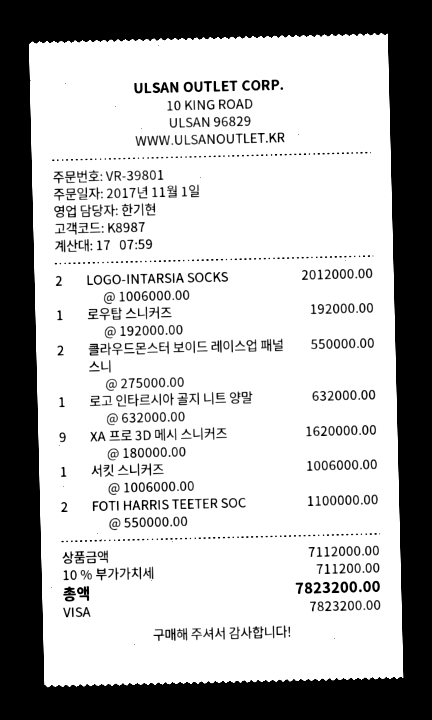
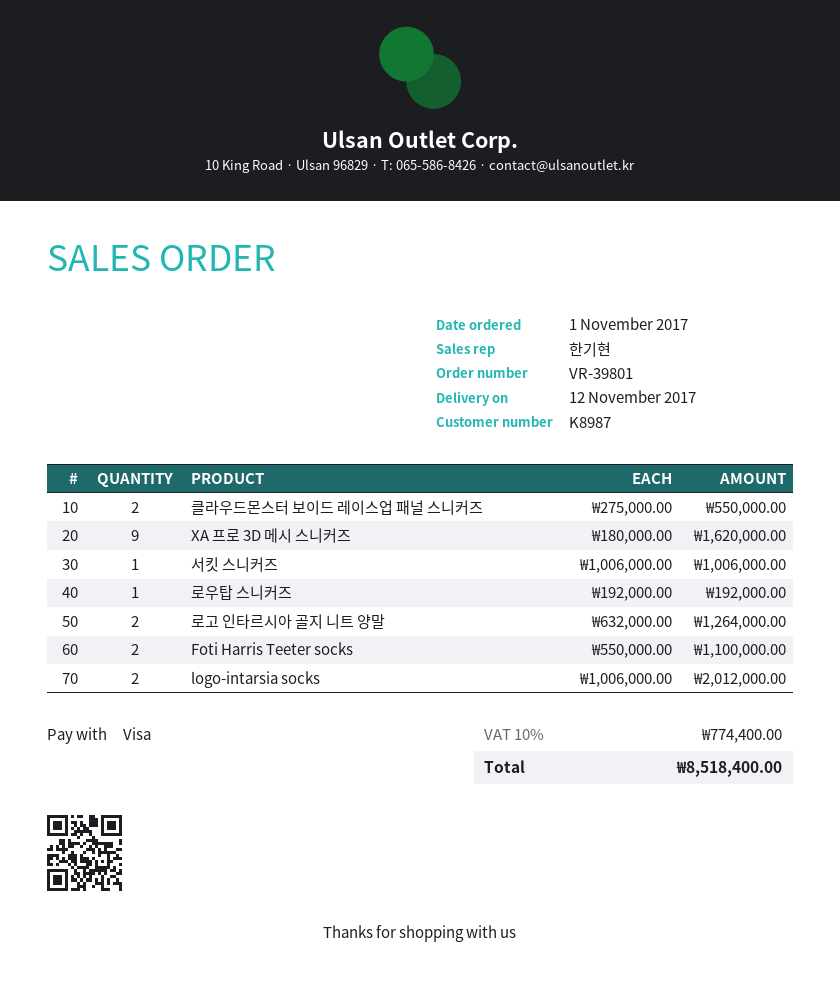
로고 인타르시아 골지 니트 양말: 1 x 632000.00 = 632000.00 -> 2 x 632000.00 = 1264000.00
tax: 10% = 711200.00 -> 10% = 774400.00
total: 7823200.00 -> 8518400.00

